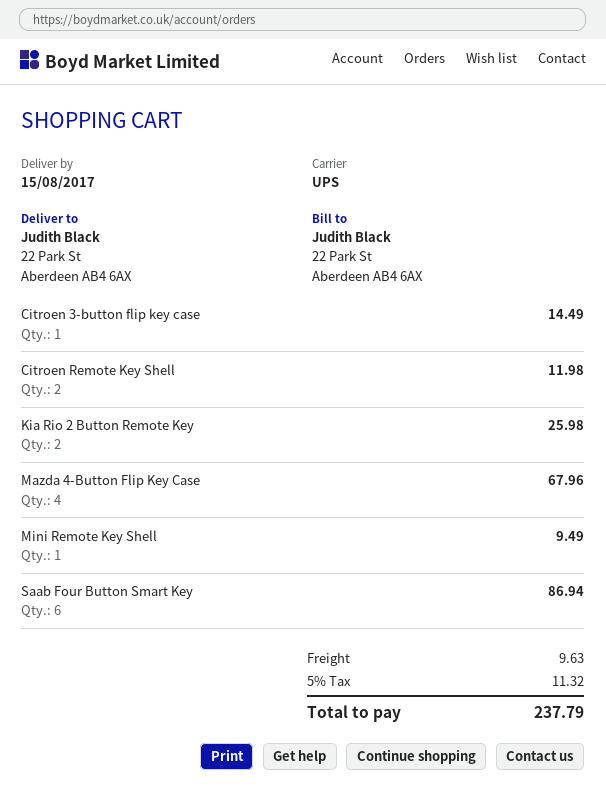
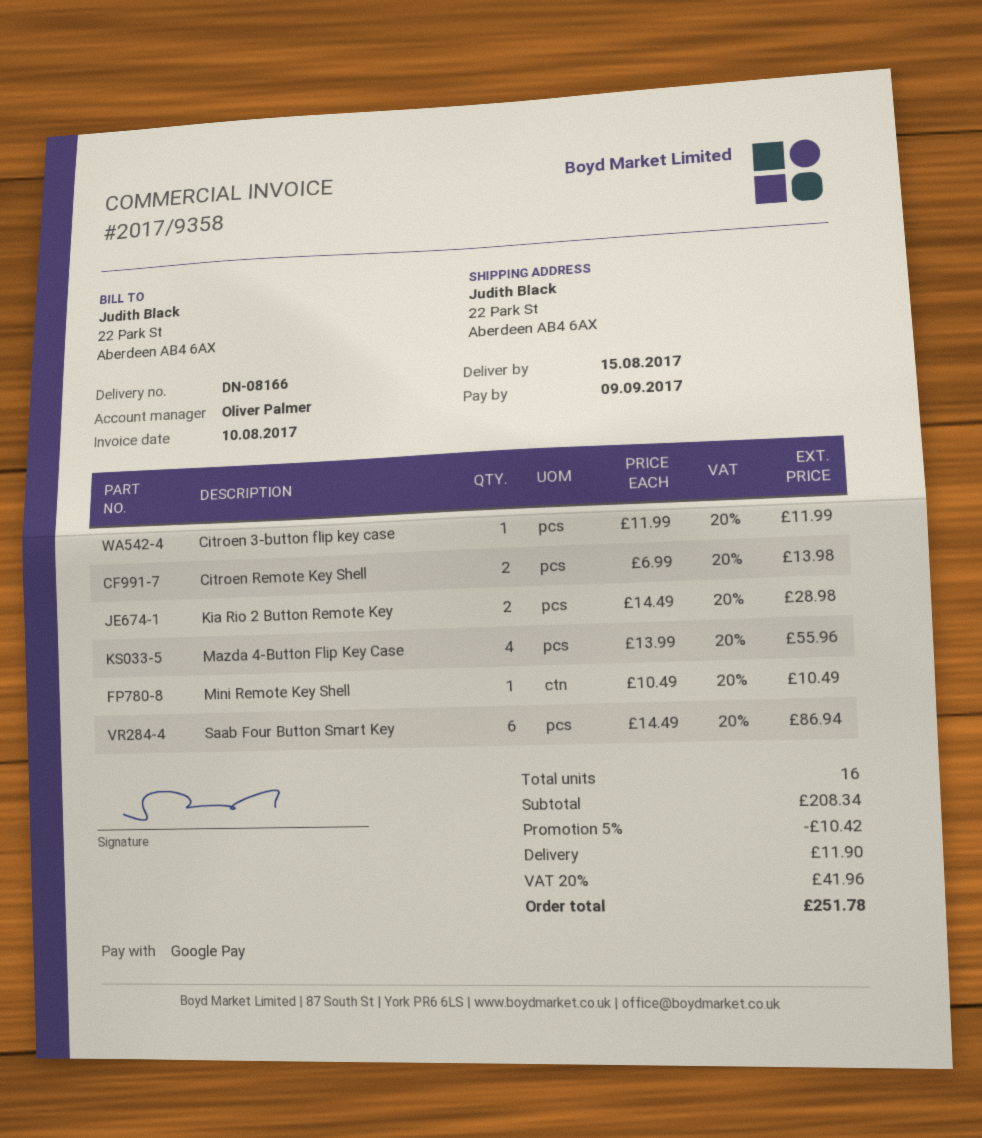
Citroen 3-button flip key case: 1 for 14.49 -> 1 for 11.99
Citroen Remote Key Shell: 2 for 11.98 -> 2 for 13.98
Kia Rio 2 Button Remote Key: 2 for 25.98 -> 2 for 28.98
Mazda 4-Button Flip Key Case: 4 for 67.96 -> 4 for 55.96
Mini Remote Key Shell: 1 for 9.49 -> 1 for 10.49
discount: none -> 5% = 10.42
shipping: 9.63 -> 11.90
tax: 5% = 11.32 -> 20% = 41.96
total: 237.79 -> 251.78

